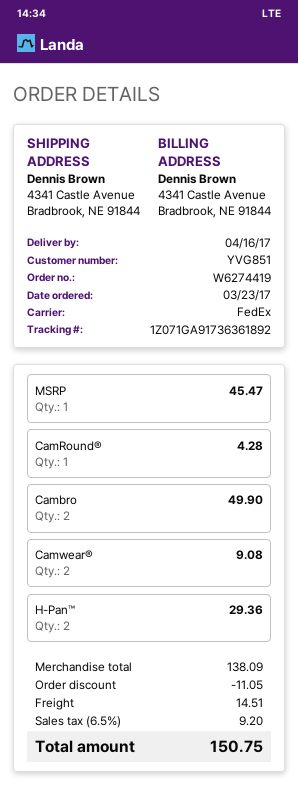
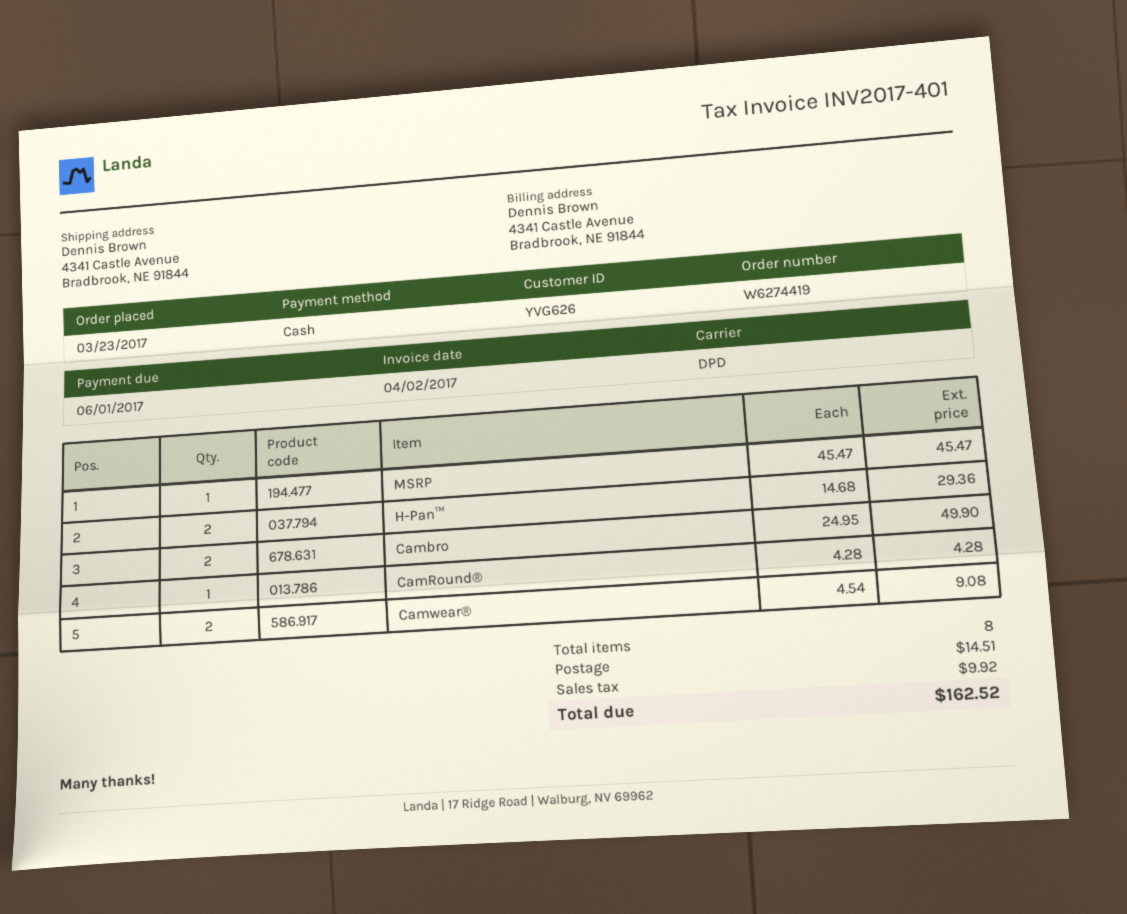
customer number: YVG851 -> YVG626
shipping method: FedEx -> DPD
discount: 11.05 -> none
tax: 9.20 -> 9.92
total: 150.75 -> 162.52

